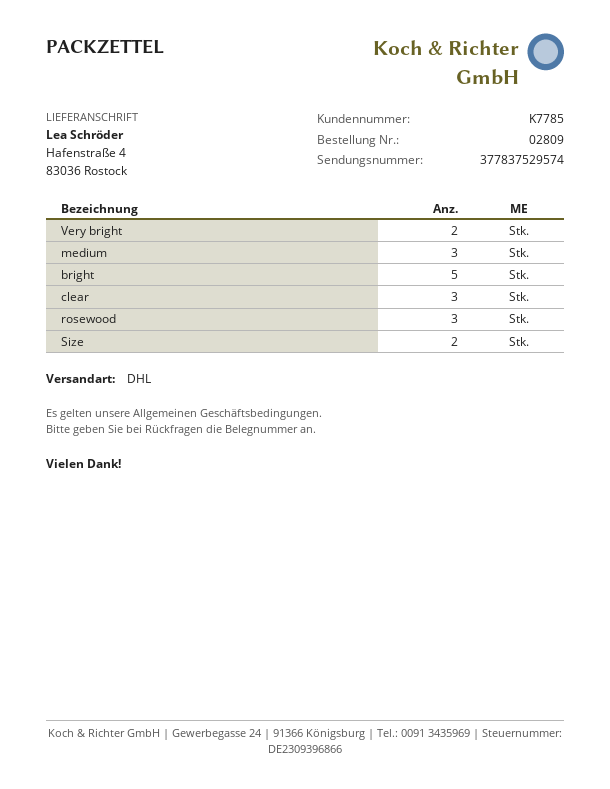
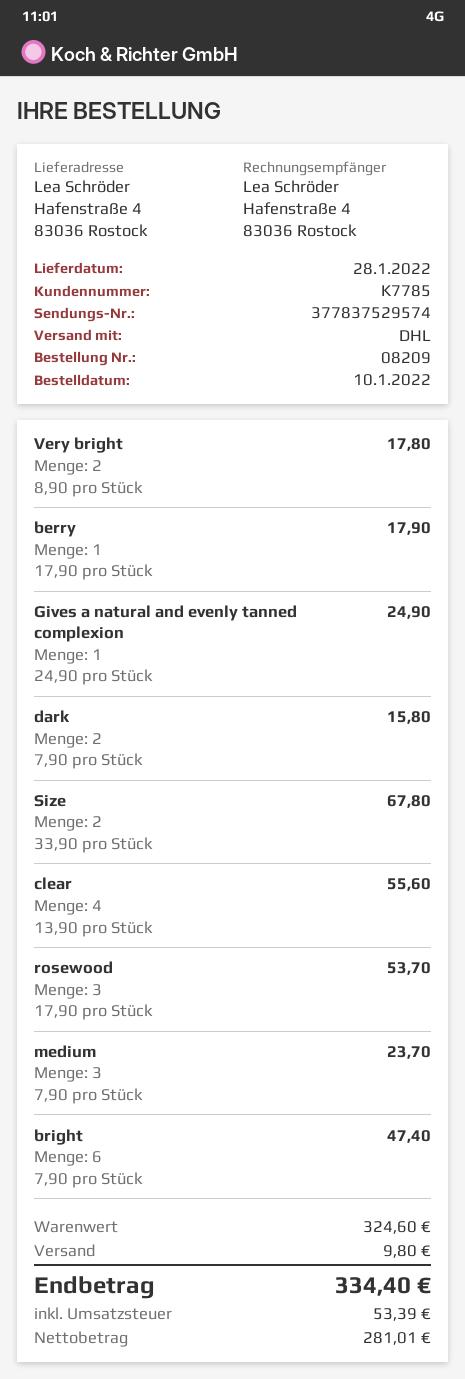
order number: 02809 -> 08209
bright: 5 -> 6
clear: 3 -> 4
berry: none -> 1
Gives a natural and evenly tanned complexion: none -> 1
dark: none -> 2

